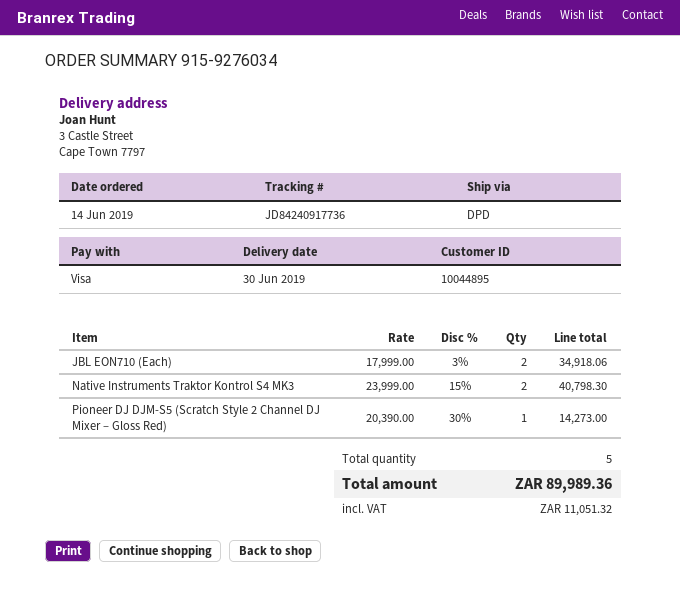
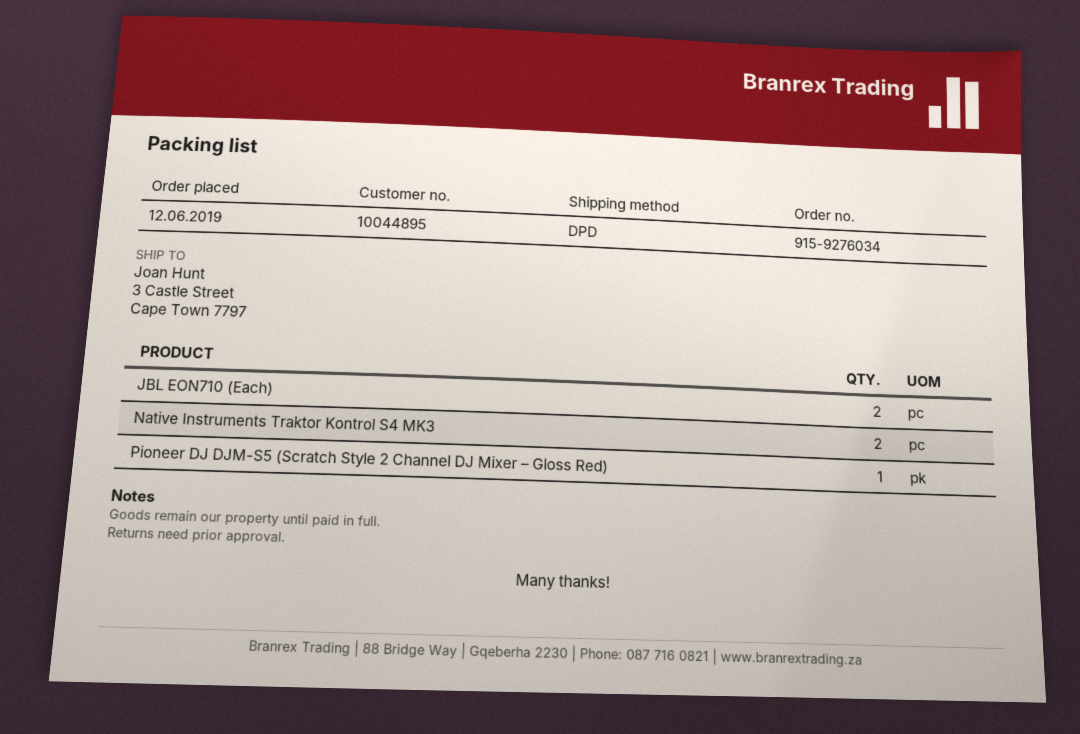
order date: 2019-06-14 -> 2019-06-12

